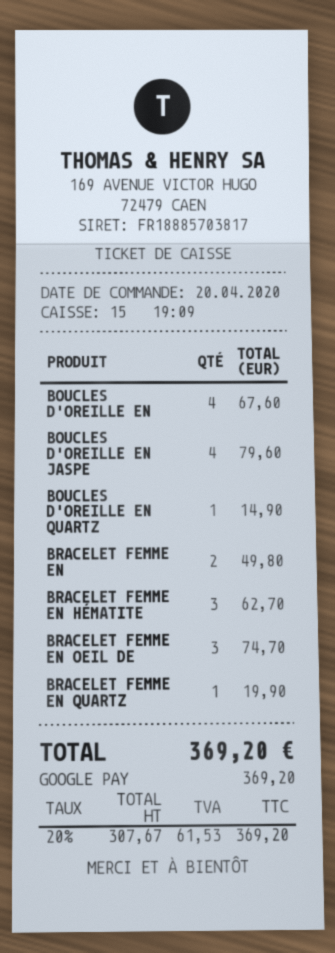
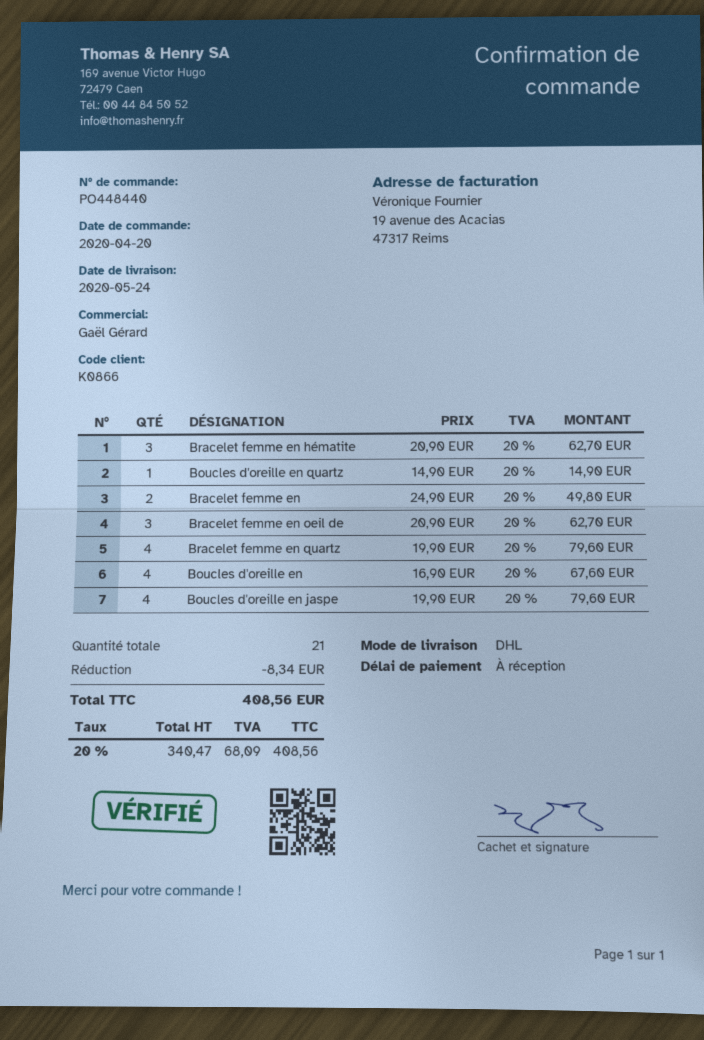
BRACELET FEMME EN OEIL DE: 3 for 74.70 -> 3 for 62.70
BRACELET FEMME EN QUARTZ: 1 for 19.90 -> 4 for 79.60
discount: none -> 8.34
net: 307.67 -> 340.47
tax: 20% = 61.53 -> 20% = 68.09
total: 369.20 -> 408.56

